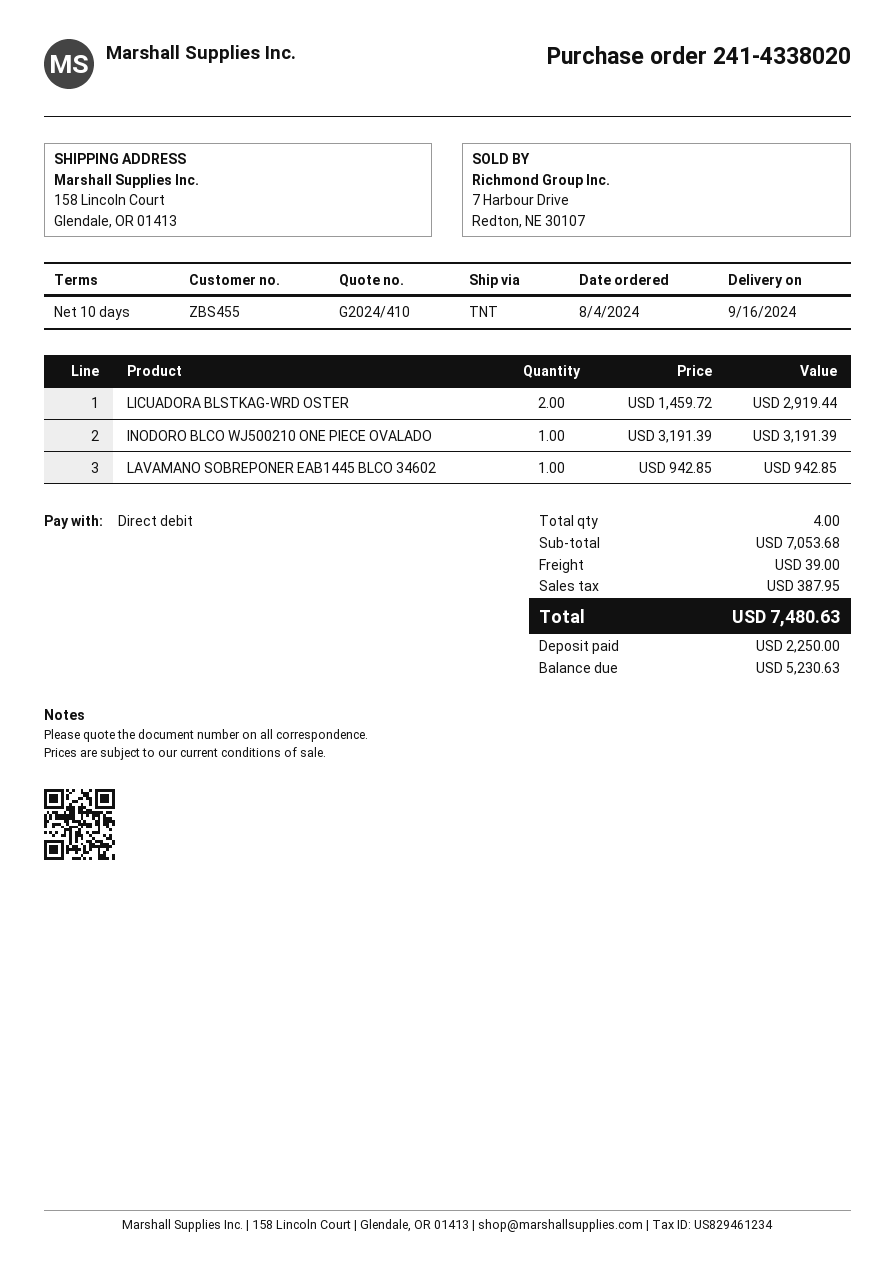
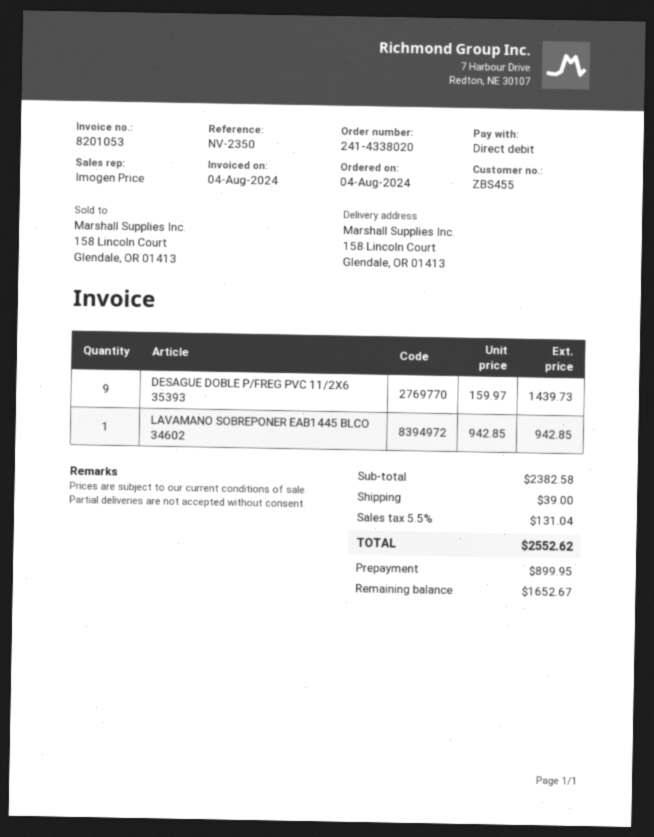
LICUADORA BLSTKAG-WRD OSTER: 2 x 1459.72 = 2919.44 -> none
INODORO BLCO WJ500210 ONE PIECE OVALADO: 1 x 3191.39 = 3191.39 -> none
DESAGUE DOBLE P/FREG PVC 11/2X6 35393: none -> 9 x 159.97 = 1439.73
subtotal: 7053.68 -> 2382.58
tax: 387.95 -> 131.04
total: 7480.63 -> 2552.62
deposit: 2250.00 -> 899.95
balance: 5230.63 -> 1652.67

